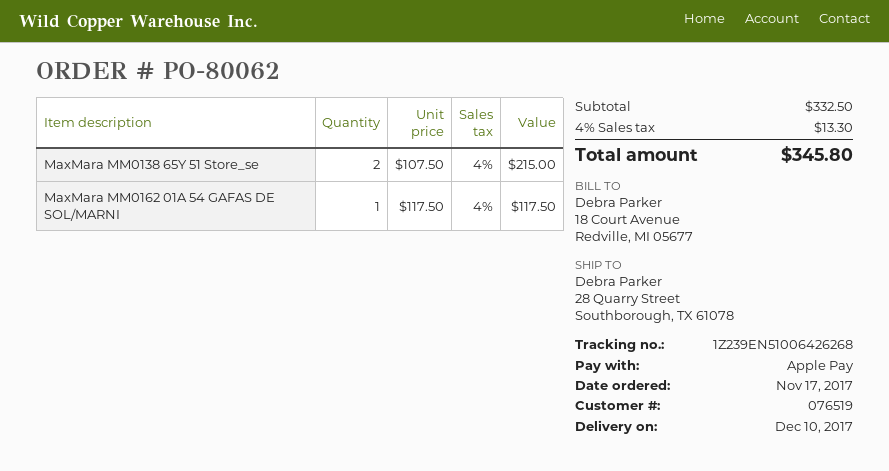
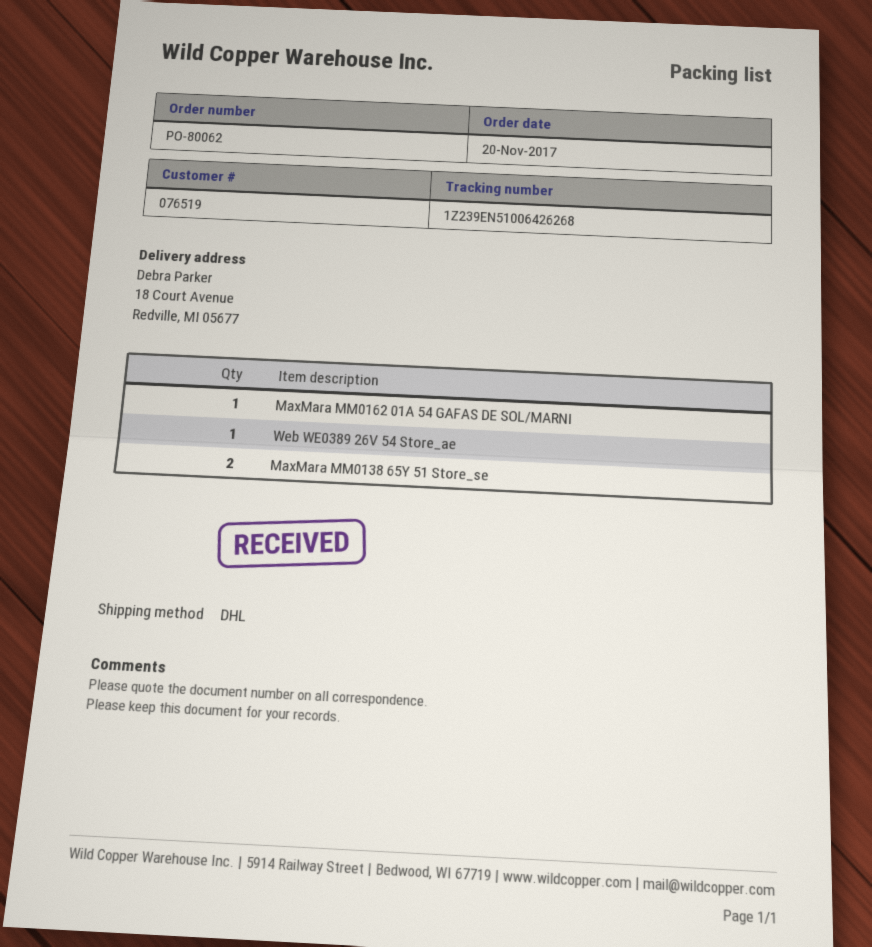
order date: 2017-11-17 -> 2017-11-20
ship to: 28 Quarry Street, Southborough, TX 61078 -> 18 Court Avenue, Redville, MI 05677
Web WE0389 26V 54 Store_ae: none -> 1

